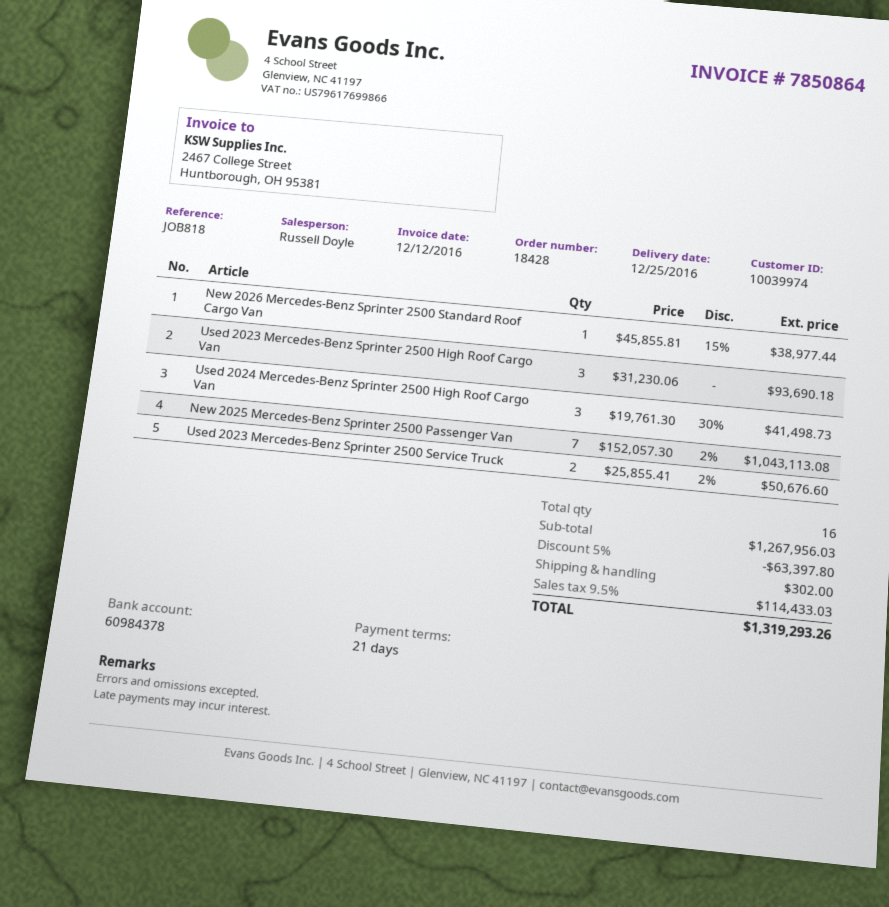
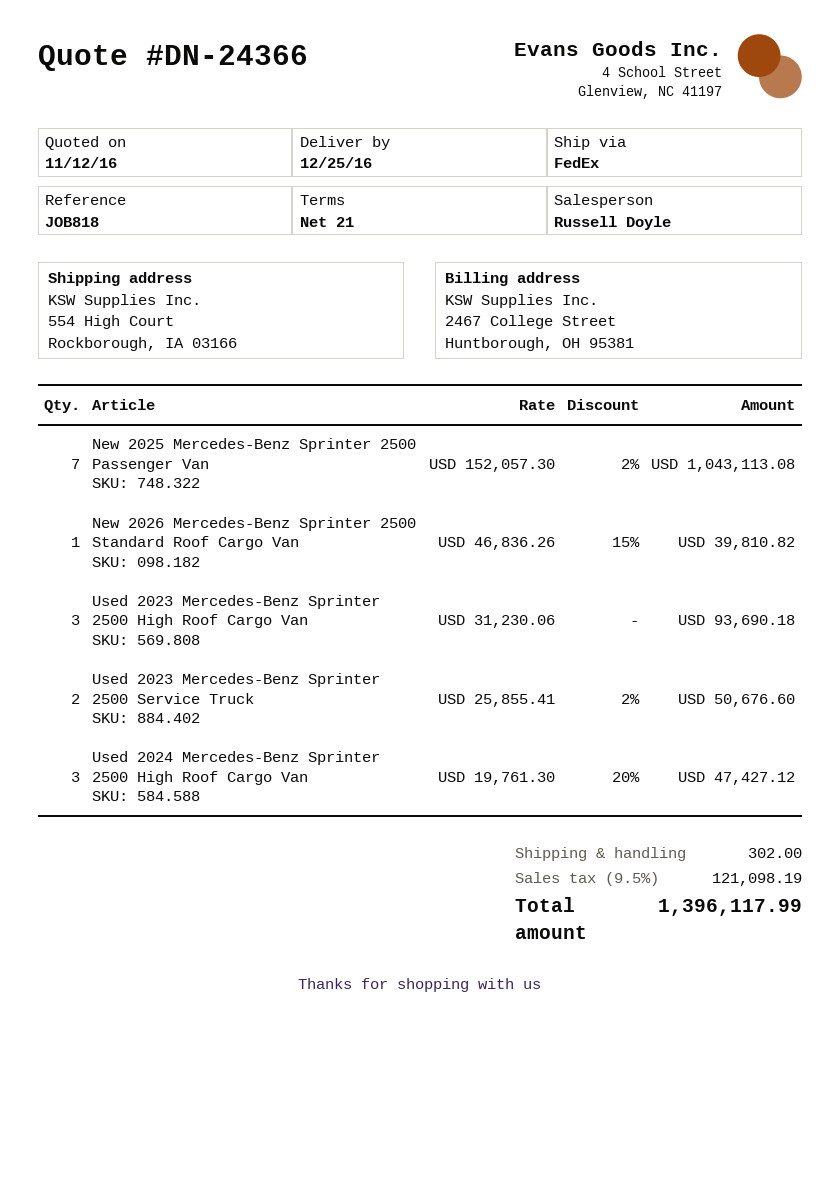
New 2026 Mercedes-Benz Sprinter 2500 Standard Roof Cargo Van: 1 x 45855.81 - 15% = 38977.44 -> 1 x 46836.26 - 15% = 39810.82
Used 2024 Mercedes-Benz Sprinter 2500 High Roof Cargo Van: 3 x 19761.30 - 30% = 41498.73 -> 3 x 19761.30 - 20% = 47427.12
discount: 5% = 63397.80 -> none
tax: 9.5% = 114433.03 -> 9.5% = 121098.19
total: 1319293.26 -> 1396117.99

